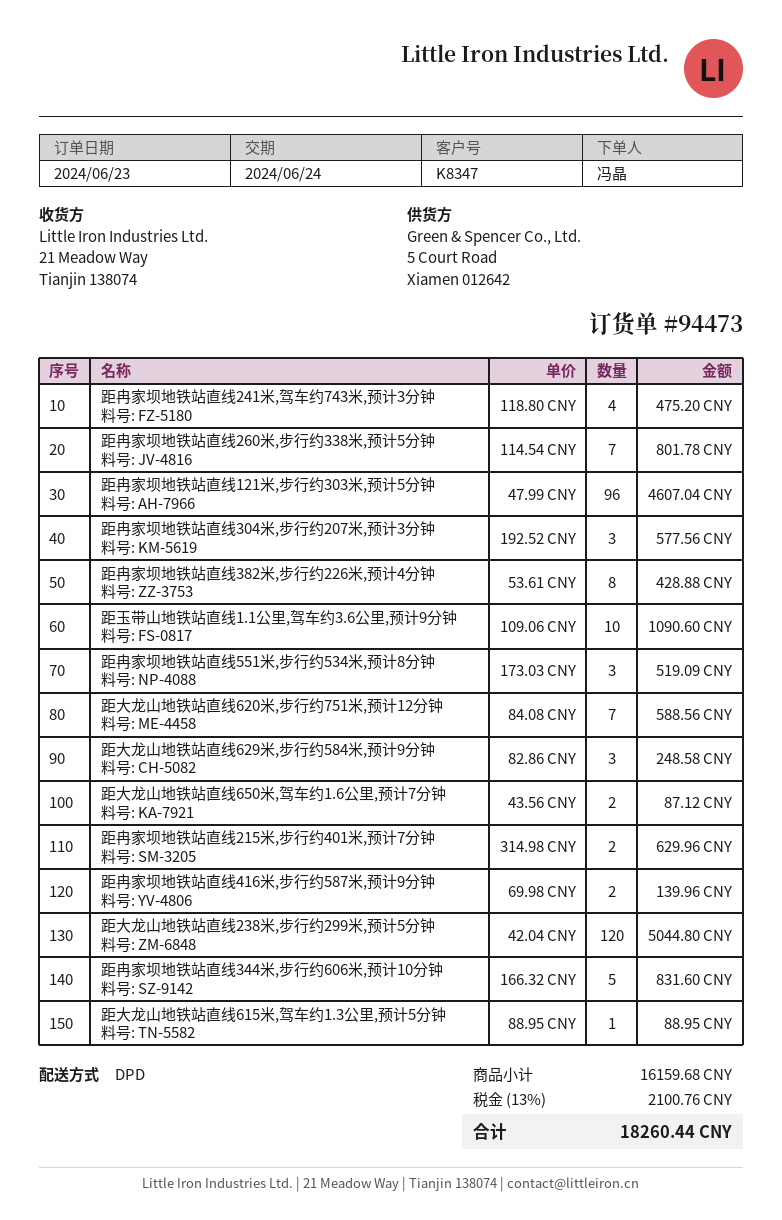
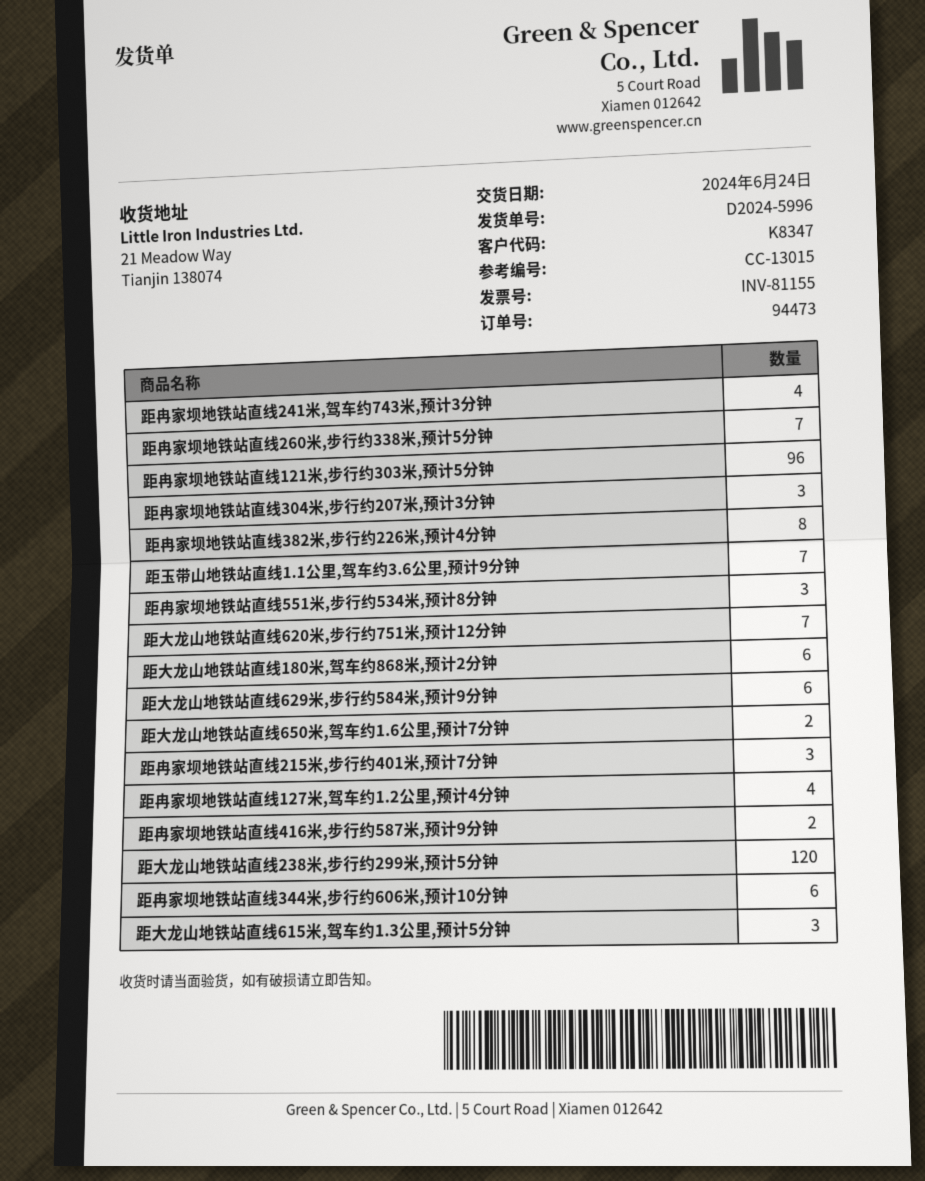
距玉带山地铁站直线1.1公里,驾车约3.6公里,预计9分钟: 10 -> 7
距大龙山地铁站直线629米,步行约584米,预计9分钟: 3 -> 6
距冉家坝地铁站直线215米,步行约401米,预计7分钟: 2 -> 3
距冉家坝地铁站直线344米,步行约606米,预计10分钟: 5 -> 6
距大龙山地铁站直线615米,驾车约1.3公里,预计5分钟: 1 -> 3
距大龙山地铁站直线180米,驾车约868米,预计2分钟: none -> 6
距冉家坝地铁站直线127米,驾车约1.2公里,预计4分钟: none -> 4

